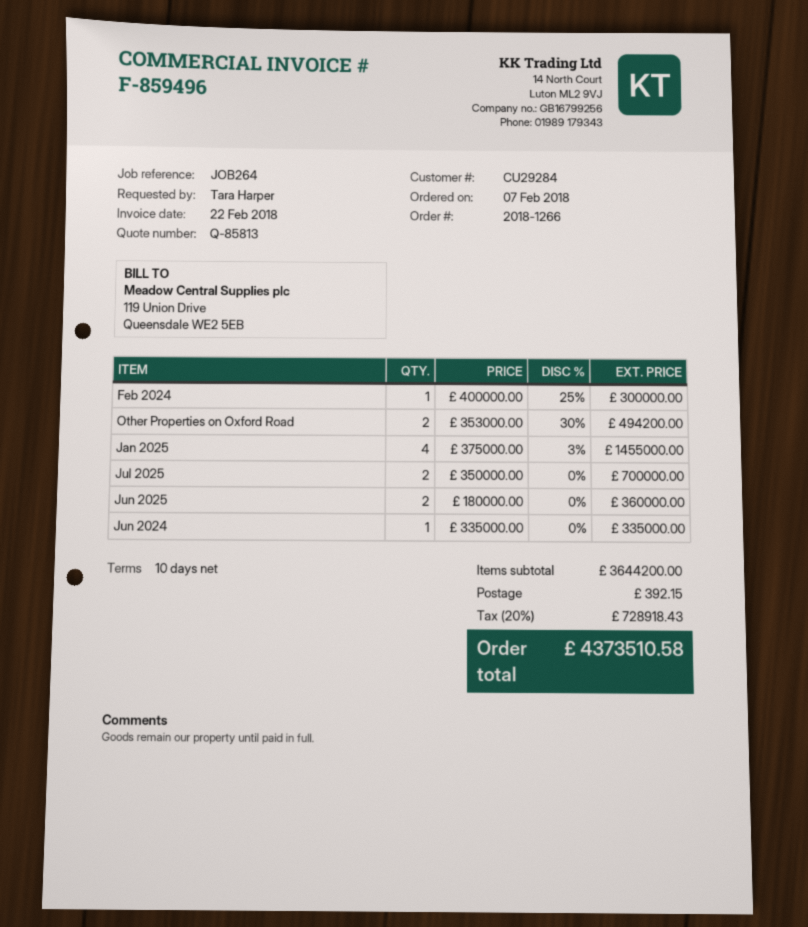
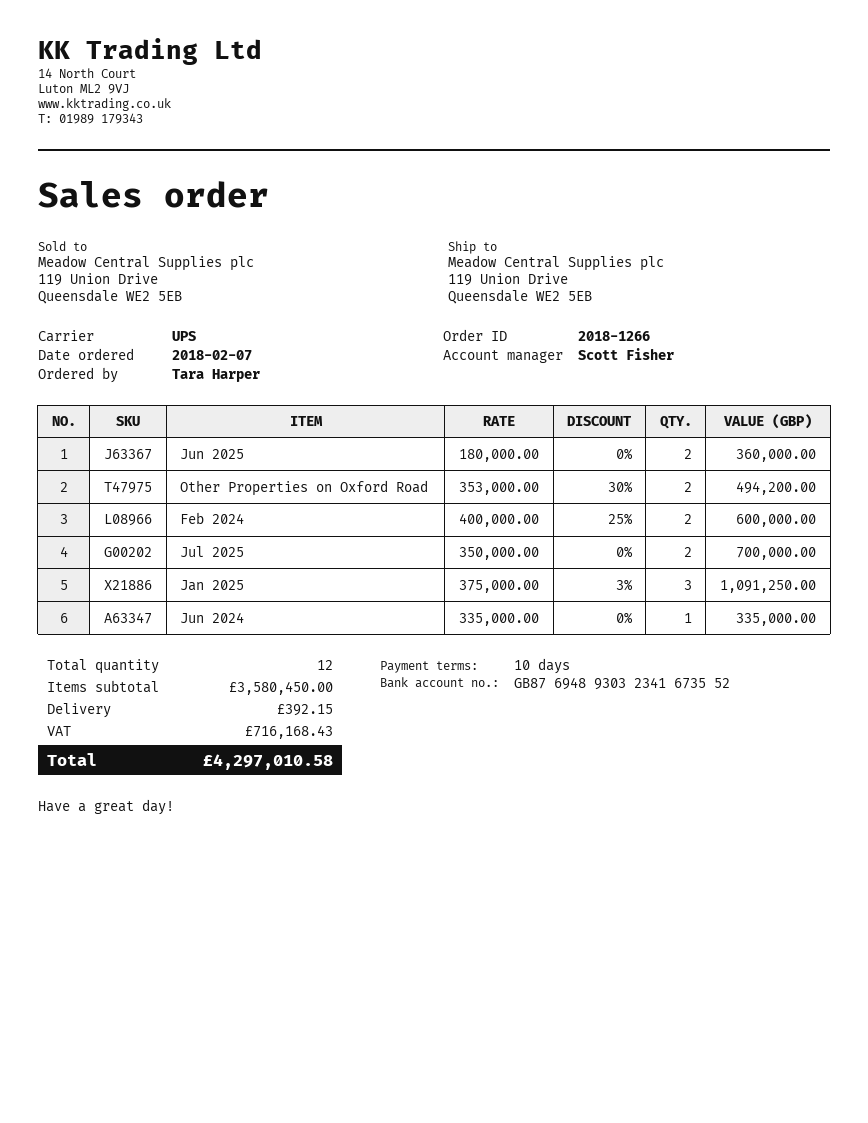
Feb 2024: 1 x 400000.00 - 25% = 300000.00 -> 2 x 400000.00 - 25% = 600000.00
Jan 2025: 4 x 375000.00 - 3% = 1455000.00 -> 3 x 375000.00 - 3% = 1091250.00
subtotal: 3644200.00 -> 3580450.00
tax: 728918.43 -> 716168.43
total: 4373510.58 -> 4297010.58

